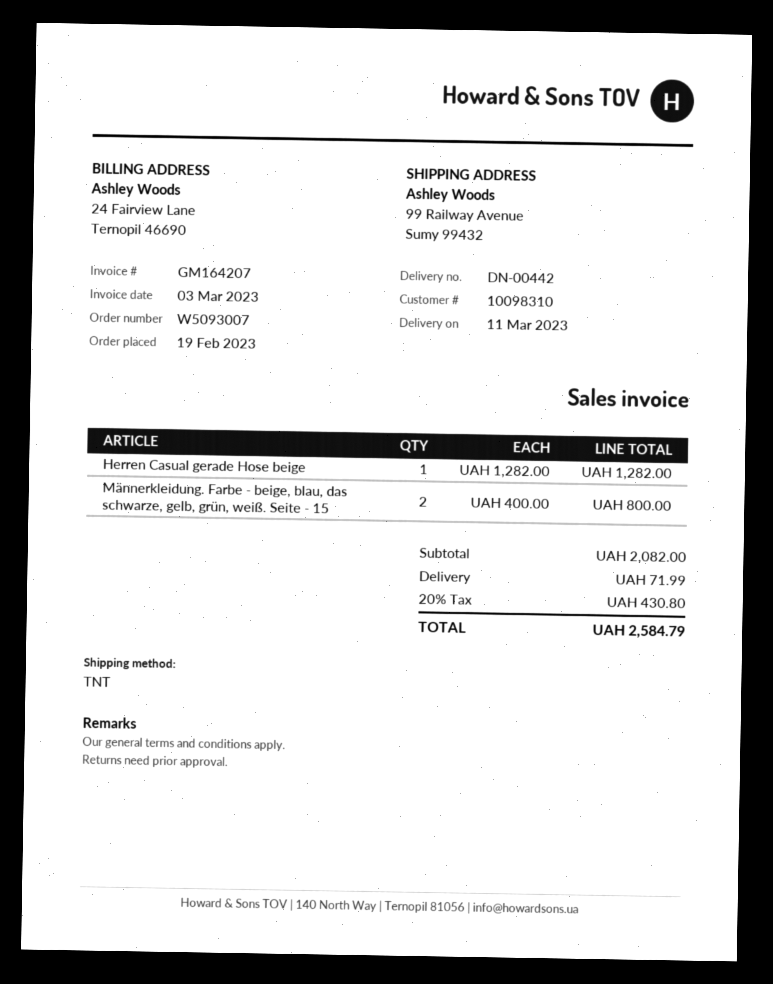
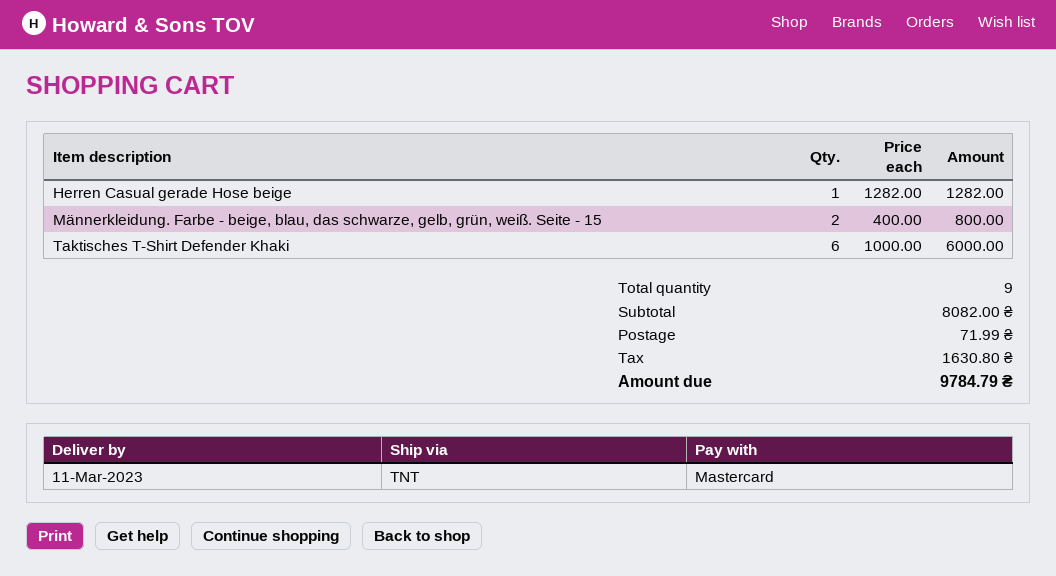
Taktisches T-Shirt Defender Khaki: none -> 6 x 1000.00 = 6000.00
subtotal: 2082.00 -> 8082.00
tax: 430.80 -> 1630.80
total: 2584.79 -> 9784.79

